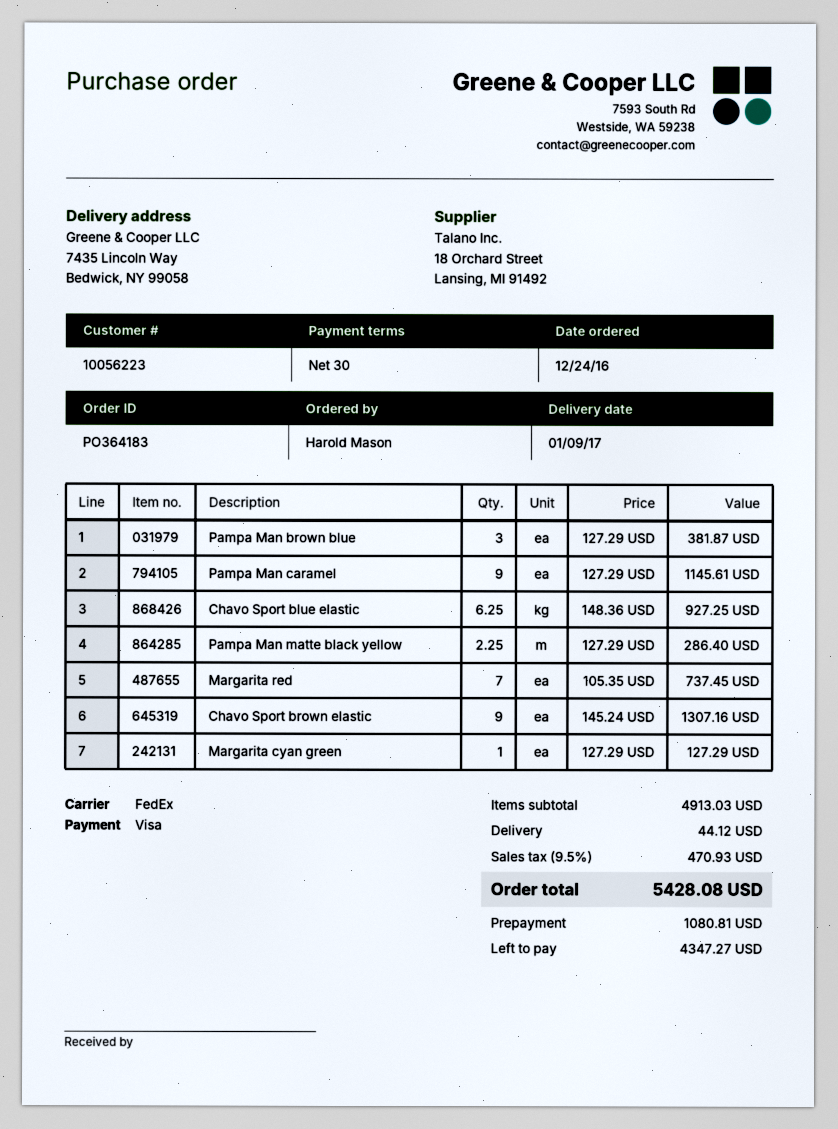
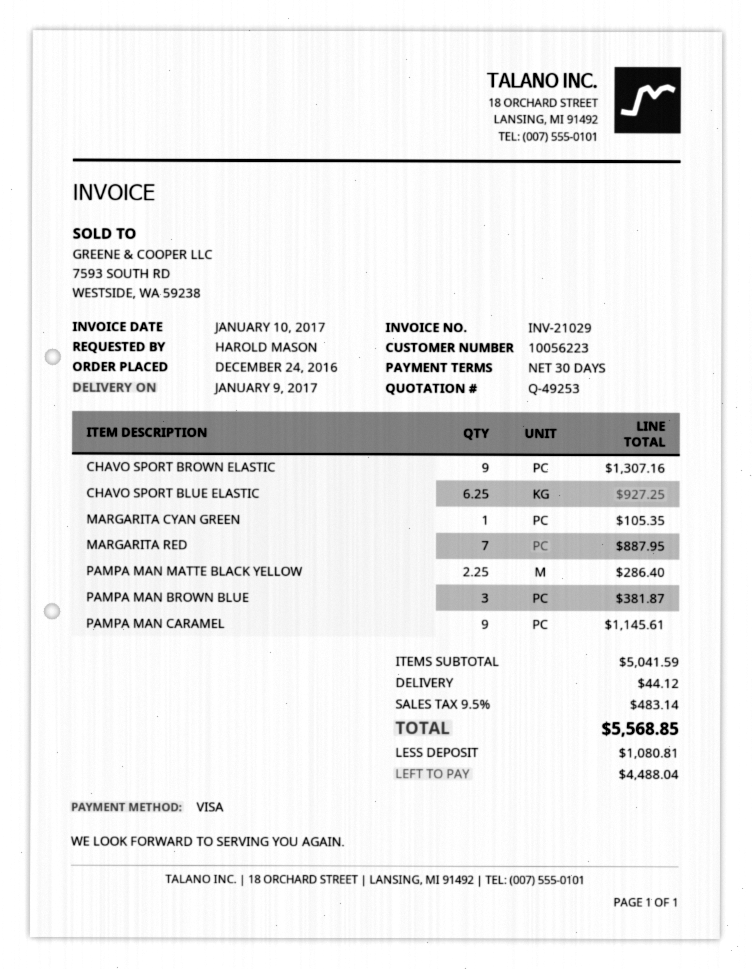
Margarita red: 7 for 737.45 -> 7 for 887.95
Margarita cyan green: 1 for 127.29 -> 1 for 105.35
subtotal: 4913.03 -> 5041.59
tax: 9.5% = 470.93 -> 9.5% = 483.14
total: 5428.08 -> 5568.85
balance: 4347.27 -> 4488.04

